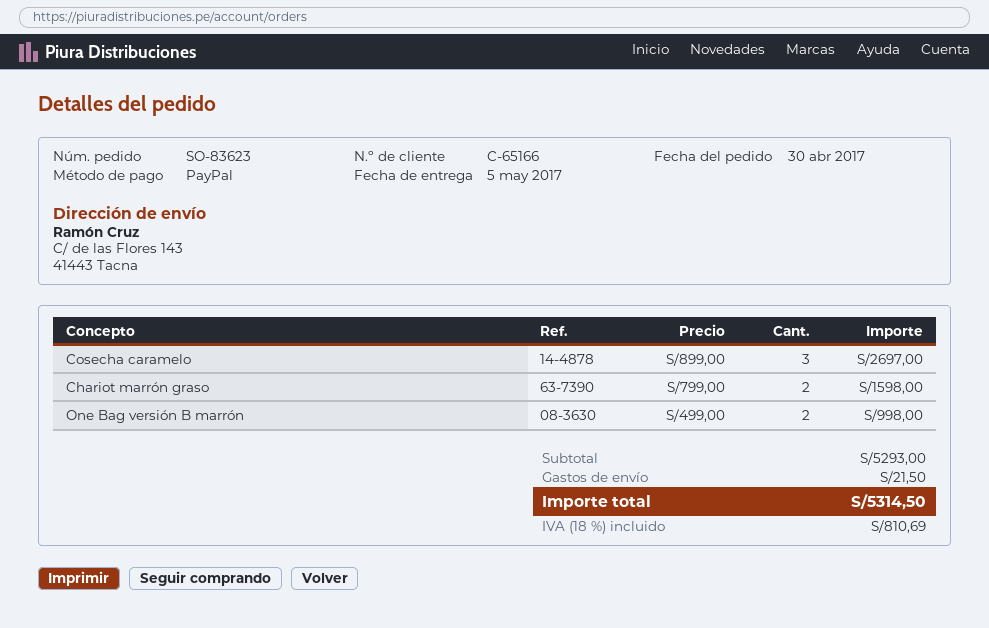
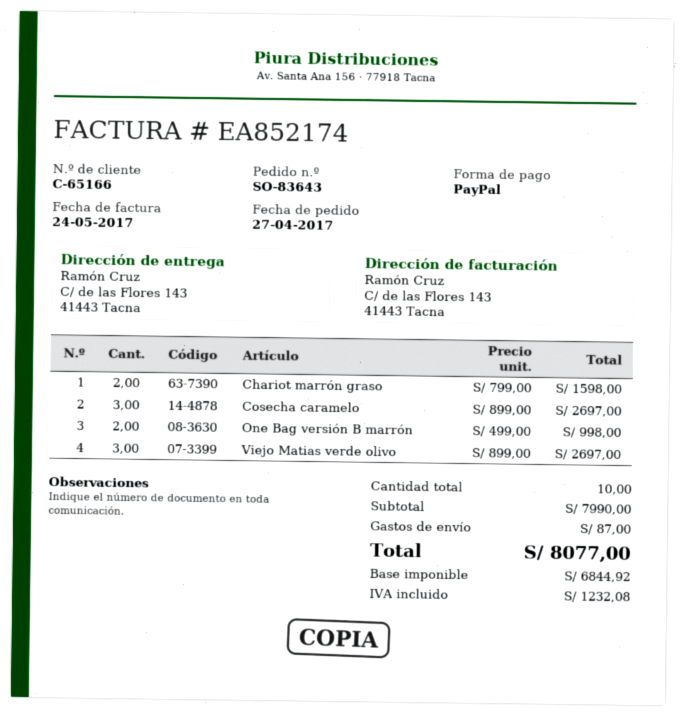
order number: SO-83623 -> SO-83643
order date: 2017-04-30 -> 2017-04-27
Viejo Matias verde olivo: none -> 3 x 899.00 = 2697.00
subtotal: 5293.00 -> 7990.00
shipping: 21.50 -> 87.00
tax: 810.69 -> 1232.08
total: 5314.50 -> 8077.00

